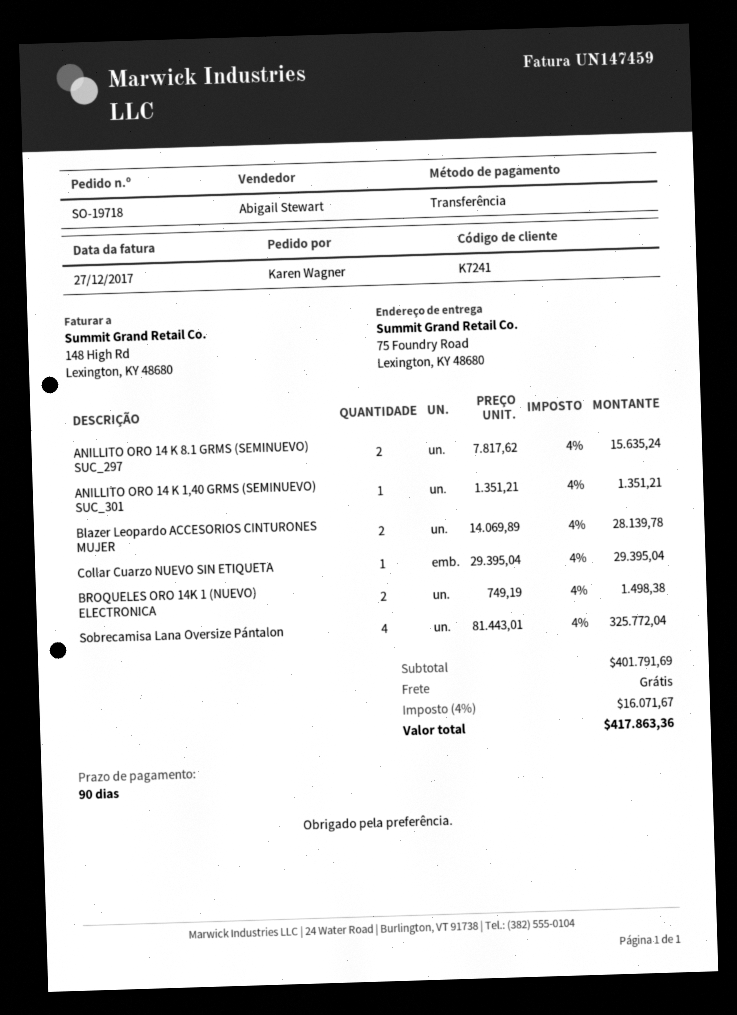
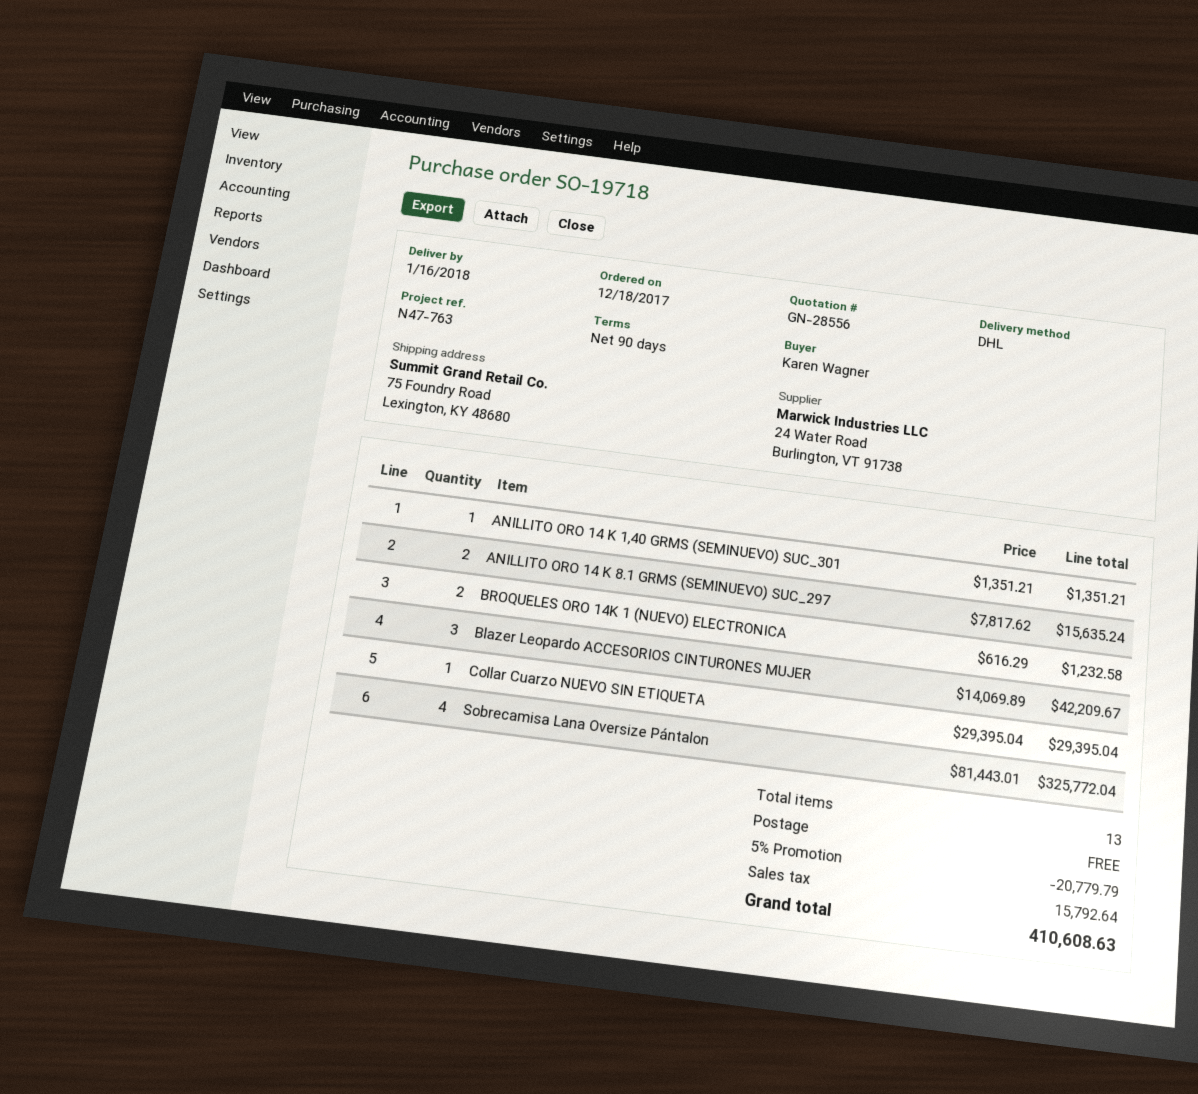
Blazer Leopardo ACCESORIOS CINTURONES MUJER: 2 x 14069.89 = 28139.78 -> 3 x 14069.89 = 42209.67
BROQUELES ORO 14K 1 (NUEVO) ELECTRONICA: 2 x 749.19 = 1498.38 -> 2 x 616.29 = 1232.58
discount: none -> 5% = 20779.79
tax: 16071.67 -> 15792.64
total: 417863.36 -> 410608.63

